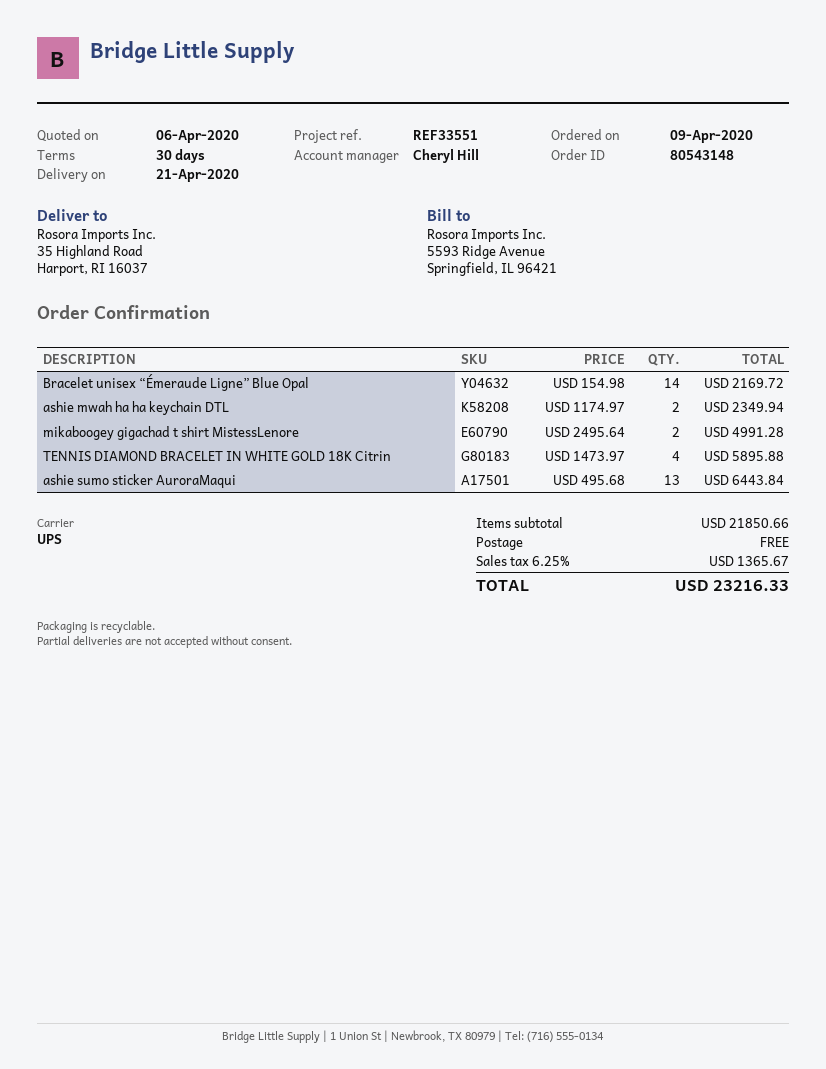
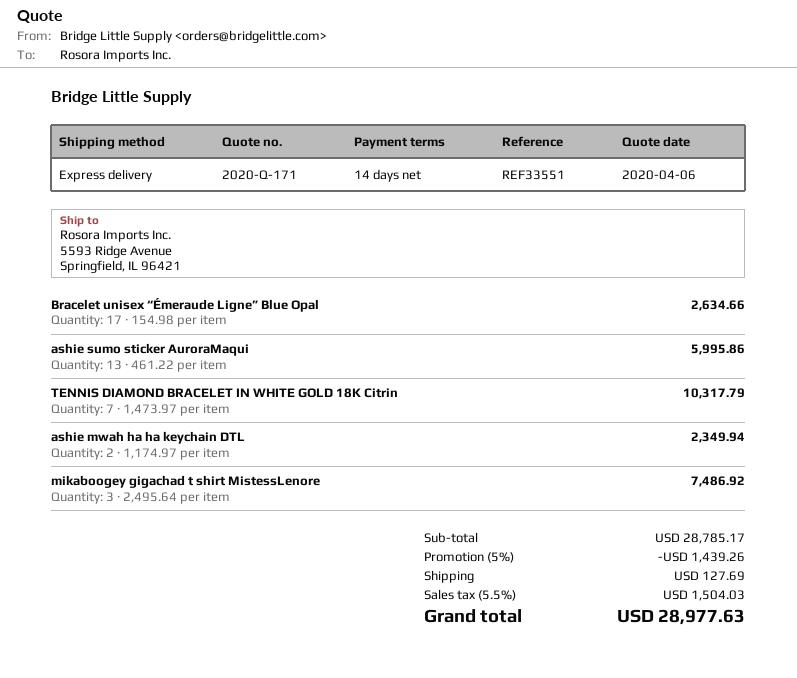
payment terms: 30 days -> 14 days
shipping method: UPS -> express
ship to: 35 Highland Road, Harport, RI 16037 -> 5593 Ridge Avenue, Springfield, IL 96421
Bracelet unisex “Émeraude Ligne” Blue Opal: 14 x 154.98 = 2169.72 -> 17 x 154.98 = 2634.66
mikaboogey gigachad t shirt MistessLenore: 2 x 2495.64 = 4991.28 -> 3 x 2495.64 = 7486.92
TENNIS DIAMOND BRACELET IN WHITE GOLD 18K Citrin: 4 x 1473.97 = 5895.88 -> 7 x 1473.97 = 10317.79
ashie sumo sticker AuroraMaqui: 13 x 495.68 = 6443.84 -> 13 x 461.22 = 5995.86
subtotal: 21850.66 -> 28785.17
discount: none -> 5% = 1439.26
shipping: 0.00 -> 127.69
tax: 6.25% = 1365.67 -> 5.5% = 1504.03
total: 23216.33 -> 28977.63

